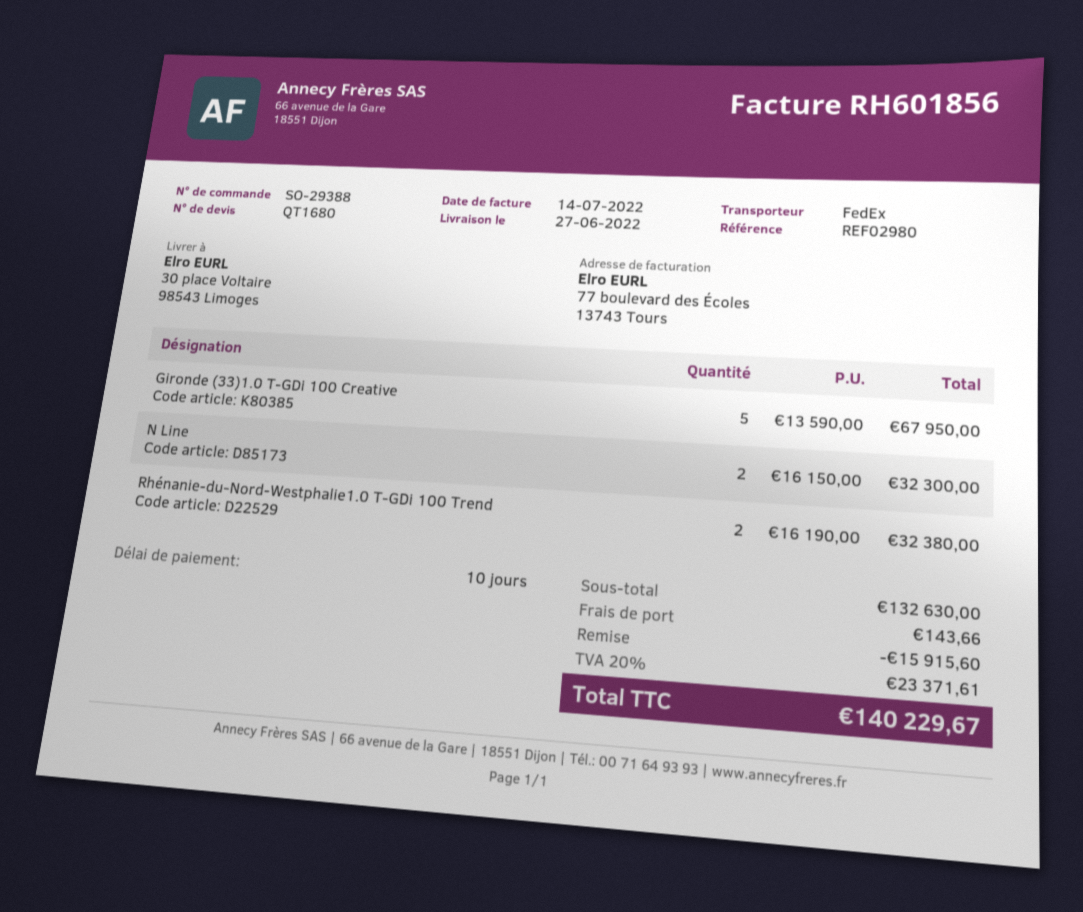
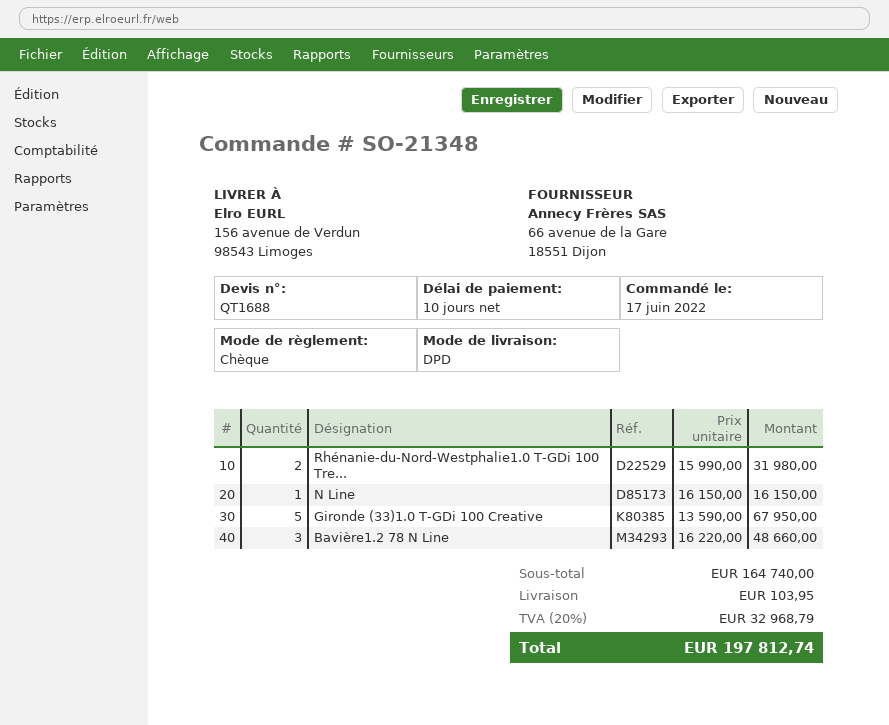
quote number: QT1680 -> QT1688
order number: SO-29388 -> SO-21348
shipping method: FedEx -> DPD
ship to: 30 place Voltaire, 98543 Limoges -> 156 avenue de Verdun, 98543 Limoges
N Line: 2 x 16150.00 = 32300.00 -> 1 x 16150.00 = 16150.00
Rhénanie-du-Nord-Westphalie1.0 T-GDi 100 Trend: 2 x 16190.00 = 32380.00 -> 2 x 15990.00 = 31980.00
Bavière1.2 78 N Line: none -> 3 x 16220.00 = 48660.00
subtotal: 132630.00 -> 164740.00
discount: 15915.60 -> none
shipping: 143.66 -> 103.95
tax: 20% = 23371.61 -> 20% = 32968.79
total: 140229.67 -> 197812.74

